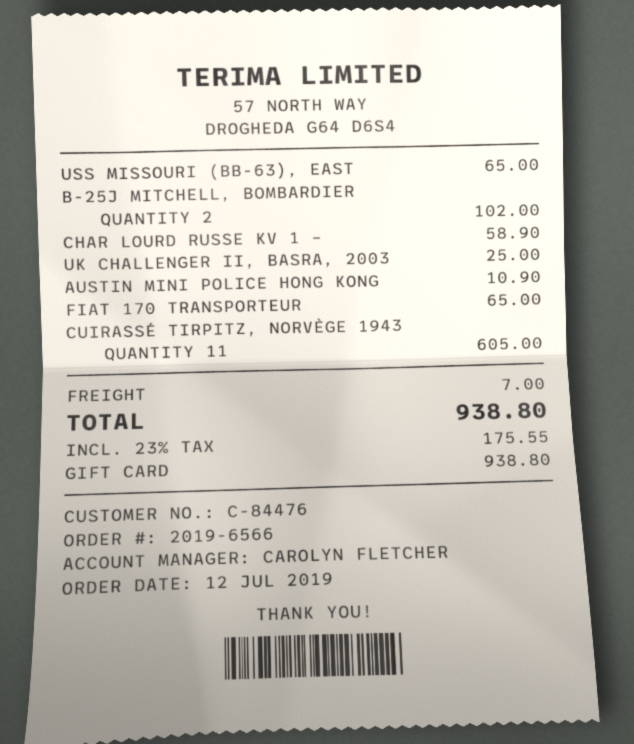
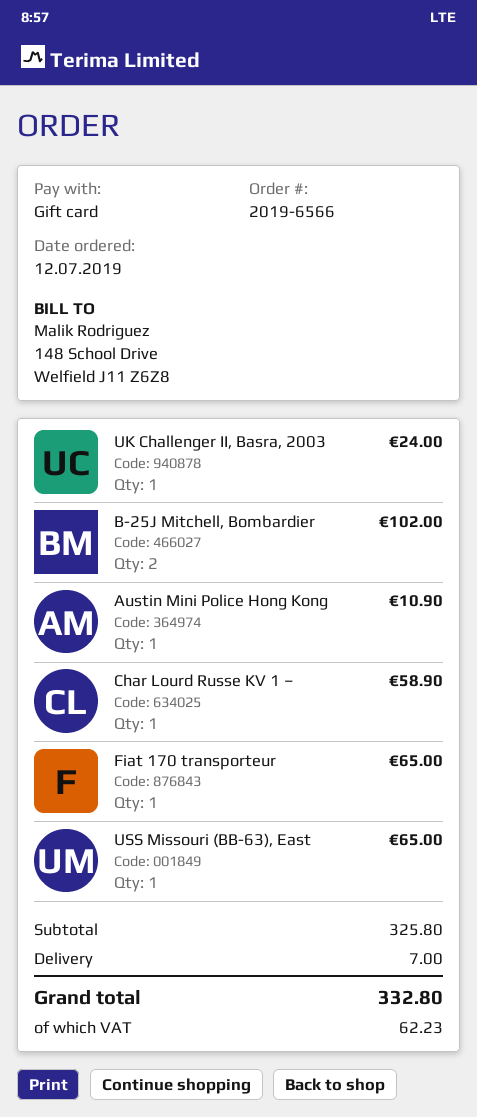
UK CHALLENGER II, BASRA, 2003: 1 for 25.00 -> 1 for 24.00
CUIRASSÉ TIRPITZ, NORVÈGE 1943: 11 for 605.00 -> none
tax: 175.55 -> 62.23
total: 938.80 -> 332.80

